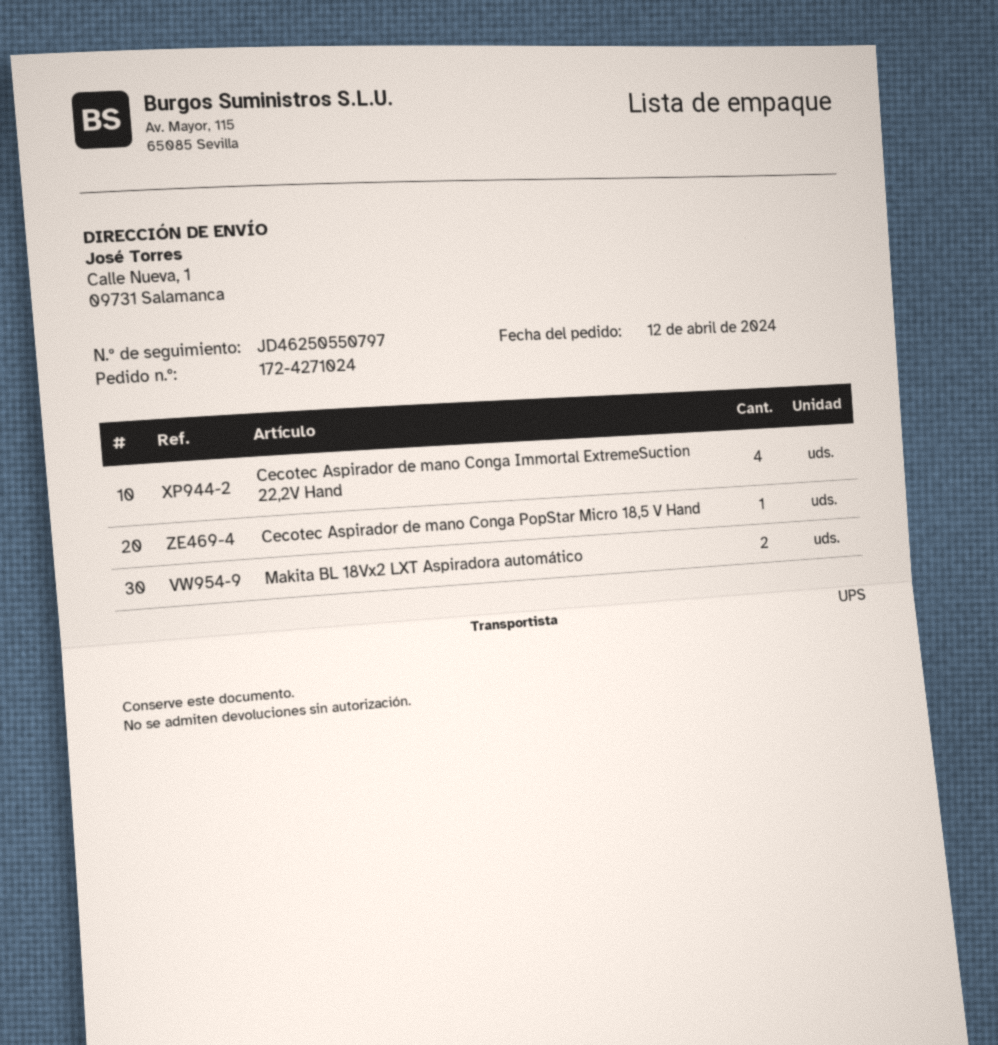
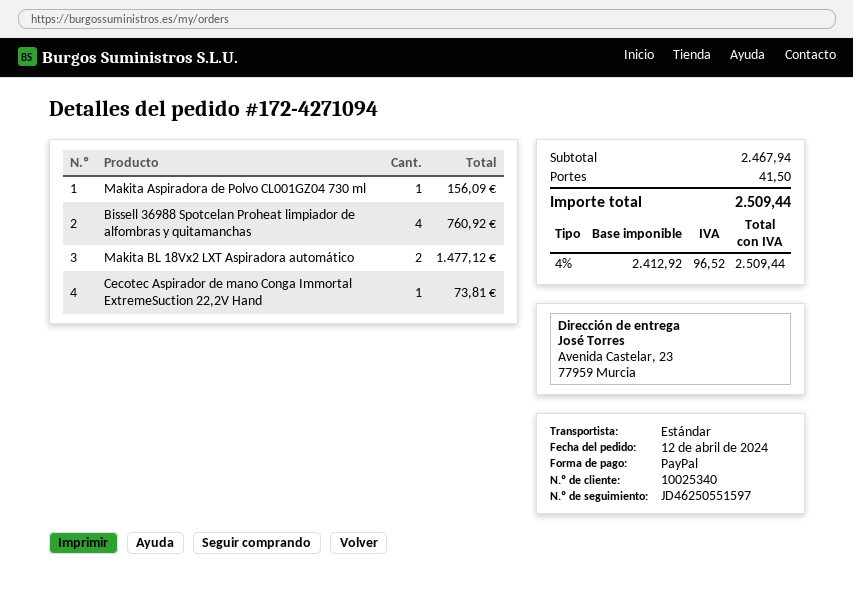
order number: 172-4271024 -> 172-4271094
shipping method: UPS -> standard
tracking number: JD46250550797 -> JD46250551597
ship to: Calle Nueva, 1, 09731 Salamanca -> Avenida Castelar, 23, 77959 Murcia
Cecotec Aspirador de mano Conga Immortal ExtremeSuction 22,2V Hand: 4 -> 1
Cecotec Aspirador de mano Conga PopStar Micro 18,5 V Hand: 1 -> none
Makita Aspiradora de Polvo CL001GZ04 730 ml: none -> 1
Bissell 36988 Spotcelan Proheat limpiador de alfombras y quitamanchas: none -> 4

